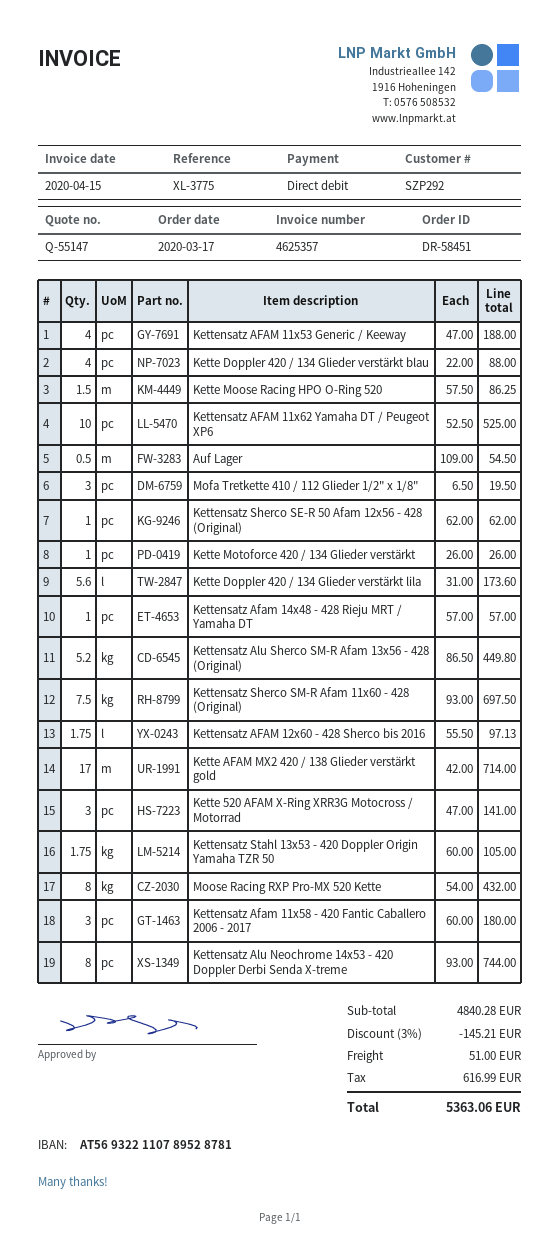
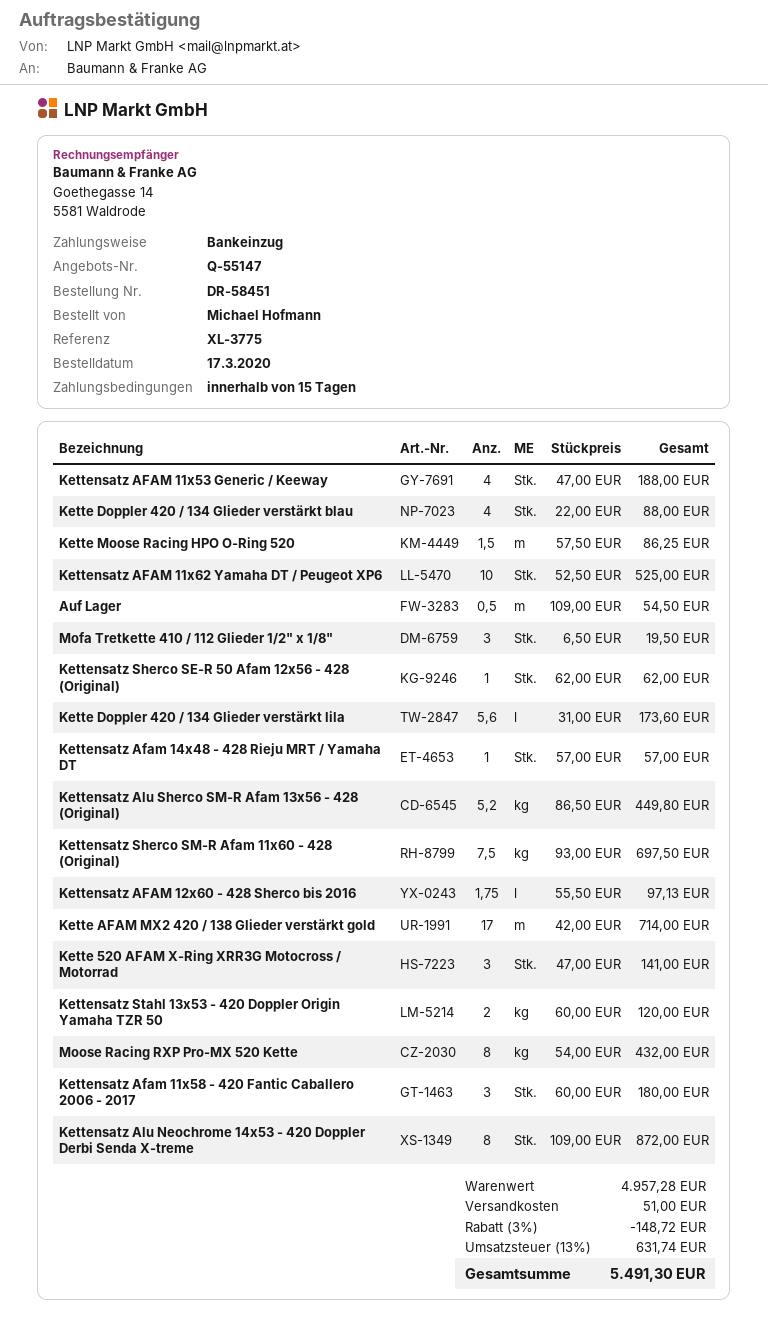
Kette Motoforce 420 / 134 Glieder verstärkt: 1 x 26.00 = 26.00 -> none
Kettensatz Stahl 13x53 - 420 Doppler Origin Yamaha TZR 50: 1.75 x 60.00 = 105.00 -> 2 x 60.00 = 120.00
Kettensatz Alu Neochrome 14x53 - 420 Doppler Derbi Senda X-treme: 8 x 93.00 = 744.00 -> 8 x 109.00 = 872.00
subtotal: 4840.28 -> 4957.28
discount: 3% = 145.21 -> 3% = 148.72
tax: 616.99 -> 631.74
total: 5363.06 -> 5491.30

